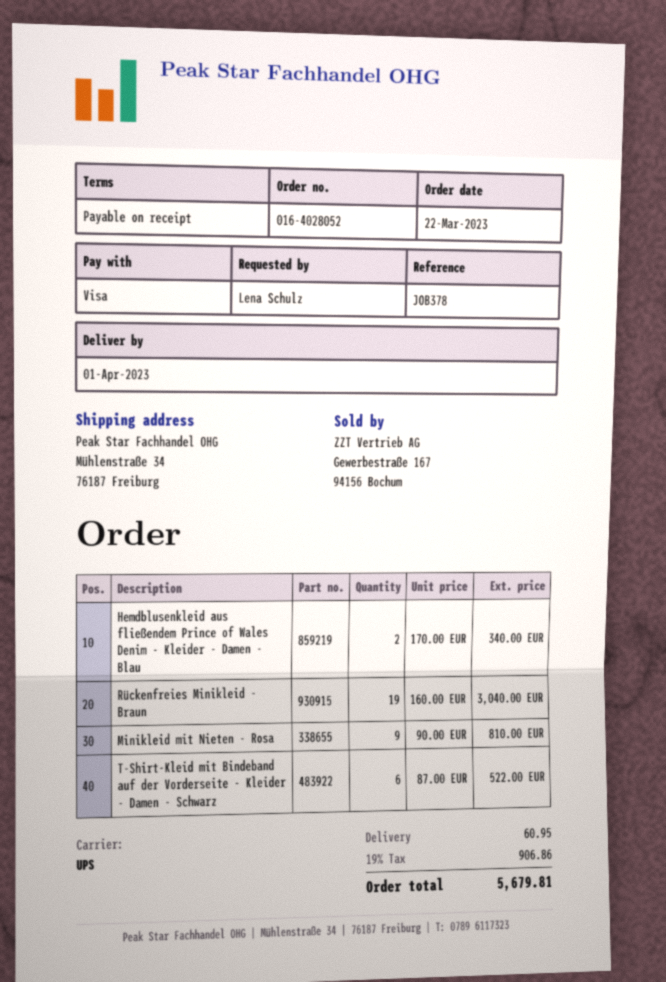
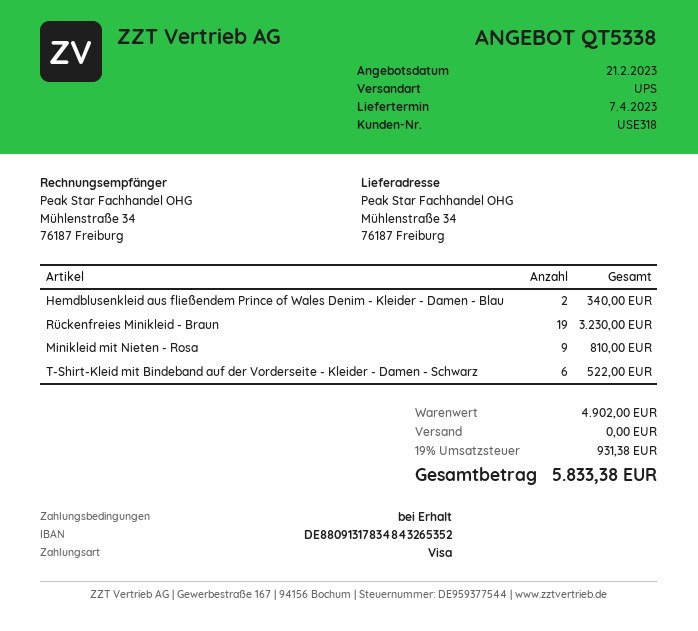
delivery date: 2023-04-01 -> 2023-04-07
Rückenfreies Minikleid - Braun: 19 for 3040.00 -> 19 for 3230.00
shipping: 60.95 -> 0.00
tax: 19% = 906.86 -> 19% = 931.38
total: 5679.81 -> 5833.38

